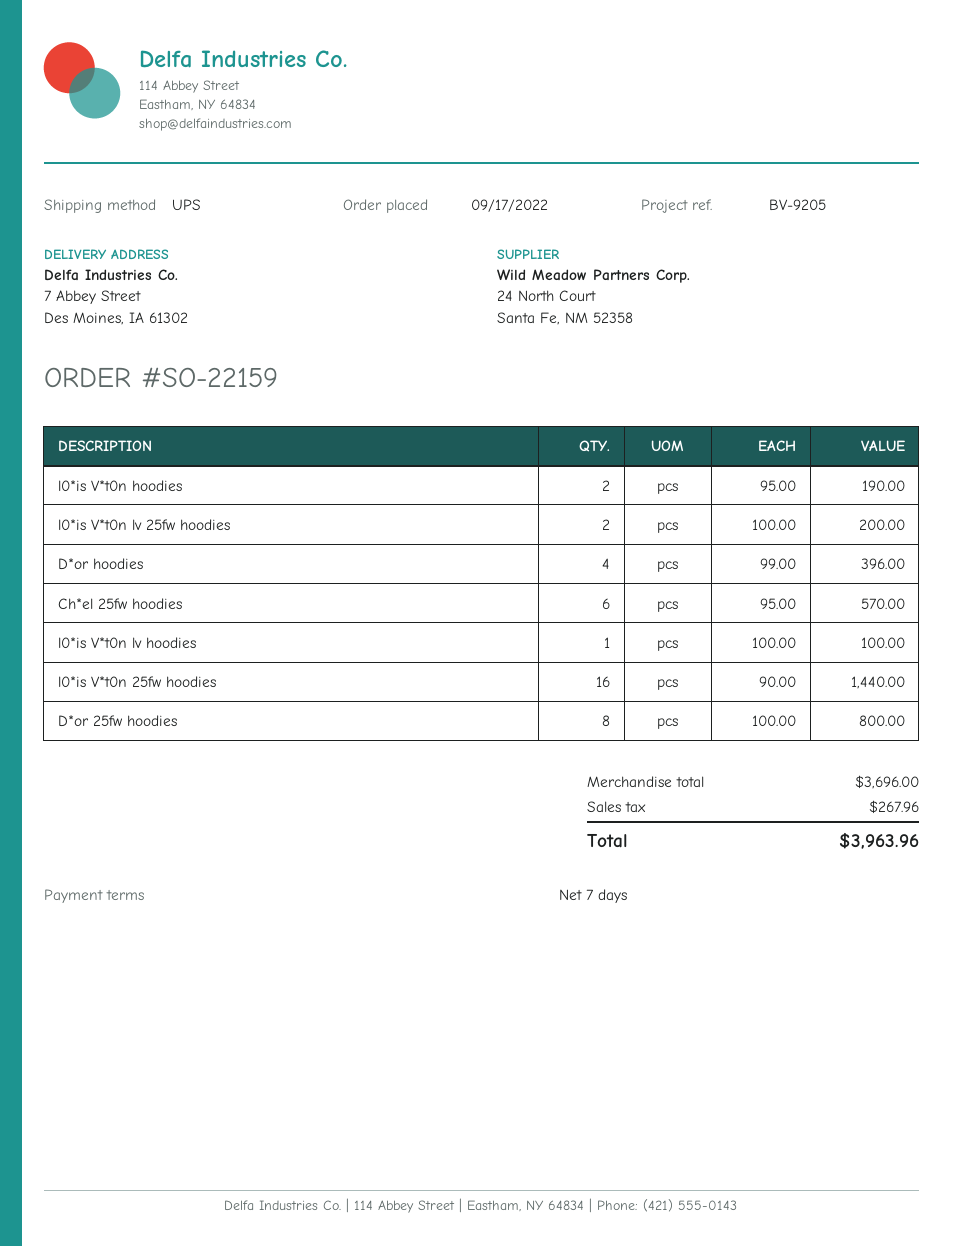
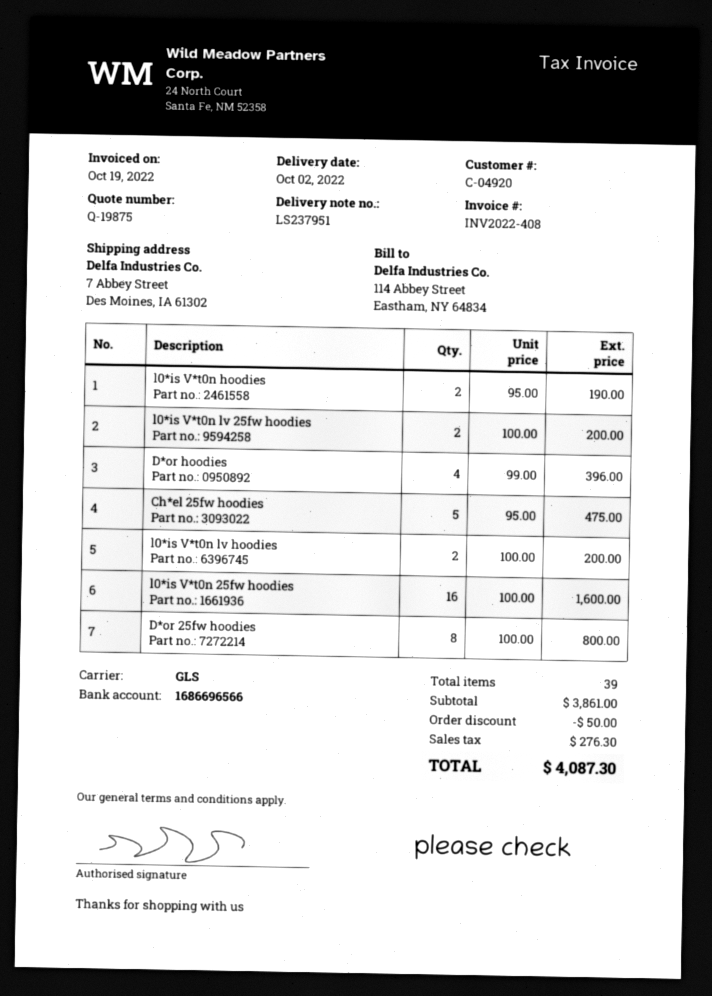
shipping method: UPS -> GLS
Ch*el 25fw hoodies: 6 x 95.00 = 570.00 -> 5 x 95.00 = 475.00
l0*is V*t0n lv hoodies: 1 x 100.00 = 100.00 -> 2 x 100.00 = 200.00
l0*is V*t0n 25fw hoodies: 16 x 90.00 = 1440.00 -> 16 x 100.00 = 1600.00
subtotal: 3696.00 -> 3861.00
discount: none -> 50.00
tax: 267.96 -> 276.30
total: 3963.96 -> 4087.30

